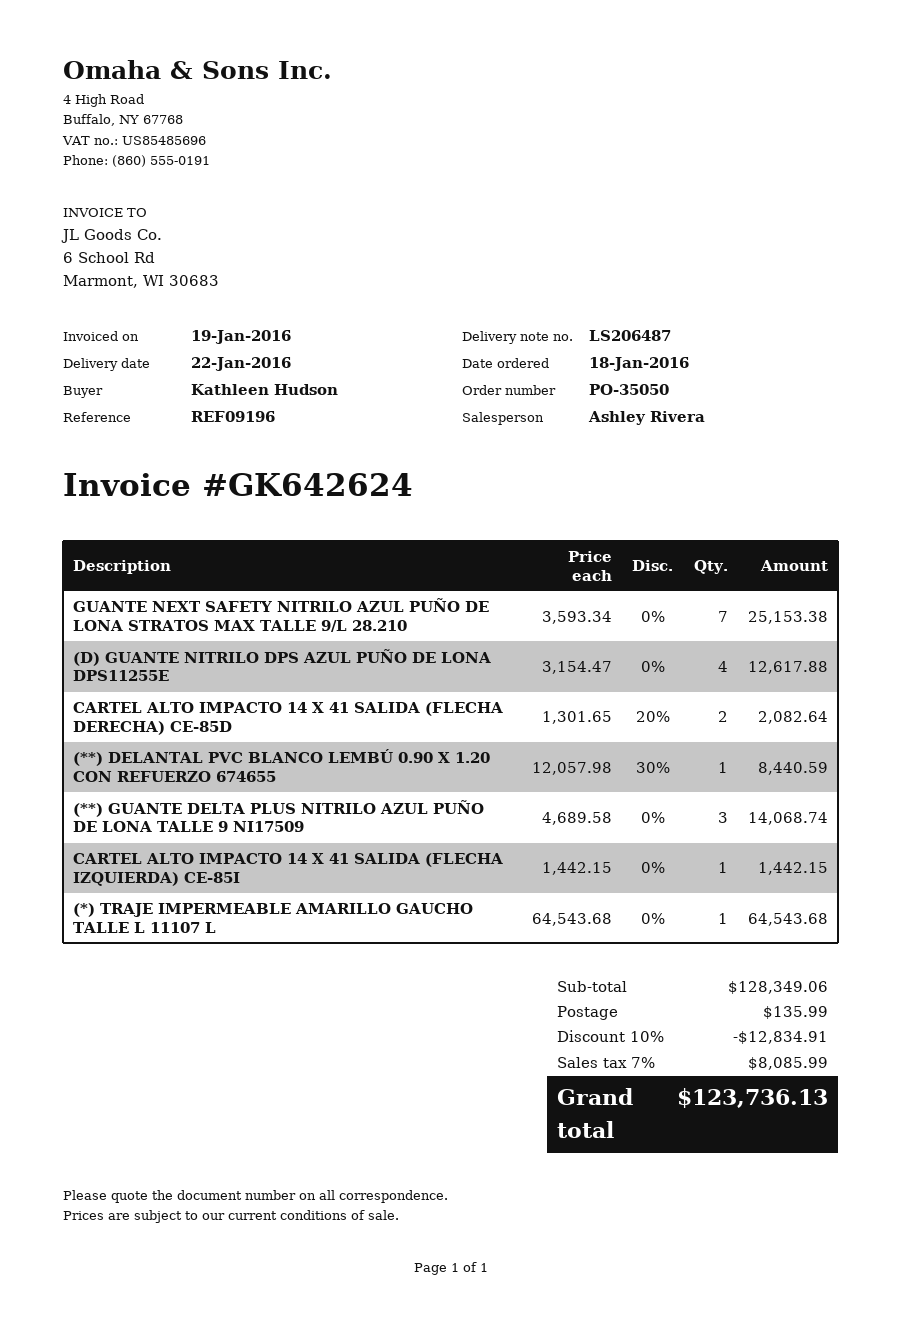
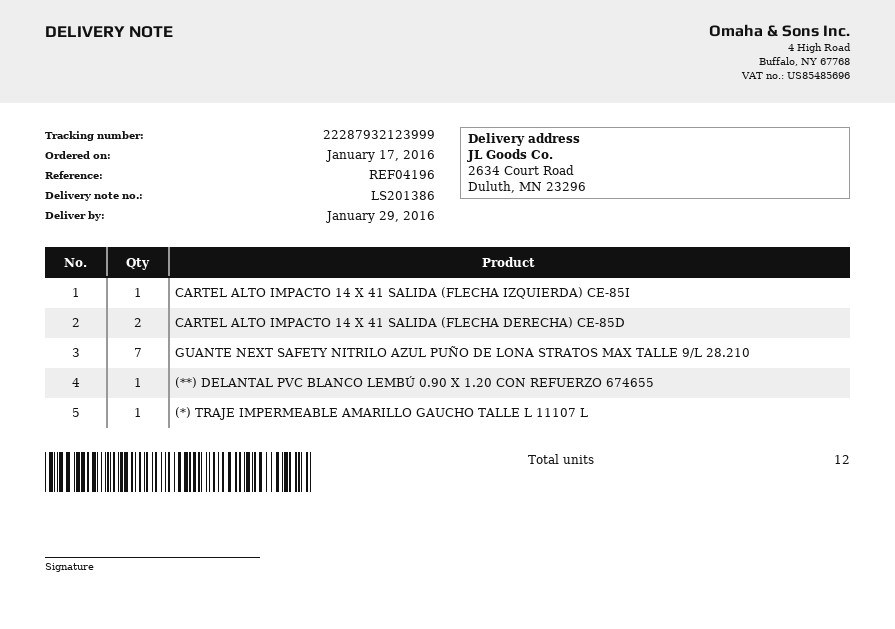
order date: 2016-01-18 -> 2016-01-17
delivery note number: LS206487 -> LS201386
delivery date: 2016-01-22 -> 2016-01-29
reference: REF09196 -> REF04196
(D) GUANTE NITRILO DPS AZUL PUÑO DE LONA DPS11255E: 4 -> none
(**) GUANTE DELTA PLUS NITRILO AZUL PUÑO DE LONA TALLE 9 NI17509: 3 -> none

